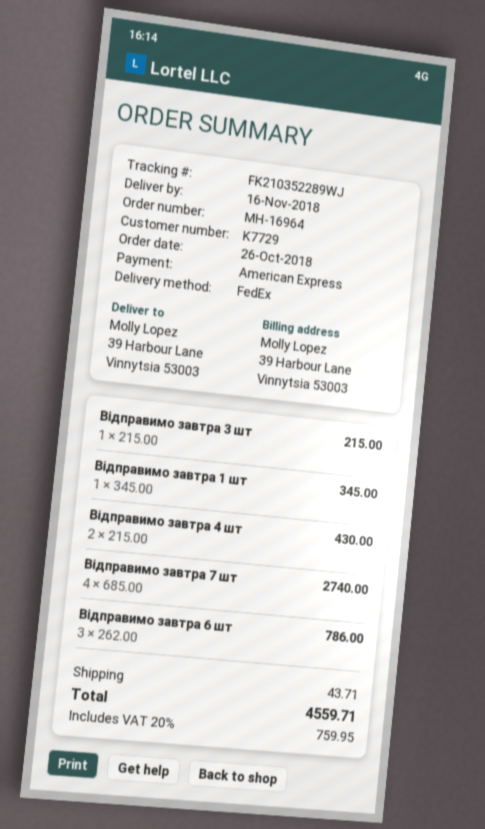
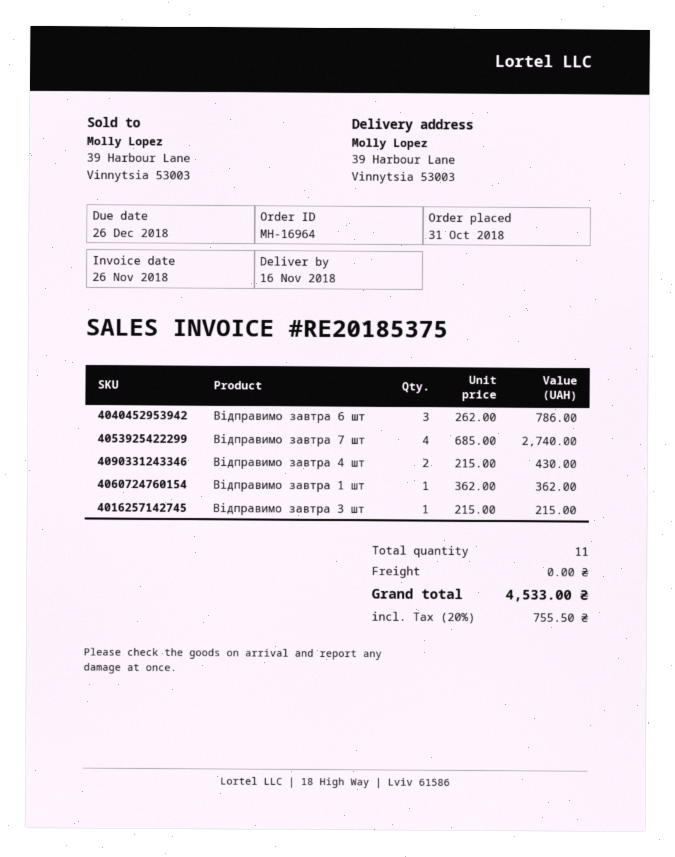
order date: 2018-10-26 -> 2018-10-31
Відправимо завтра 1 шт: 1 x 345.00 = 345.00 -> 1 x 362.00 = 362.00
shipping: 43.71 -> 0.00
tax: 20% = 759.95 -> 20% = 755.50
total: 4559.71 -> 4533.00

